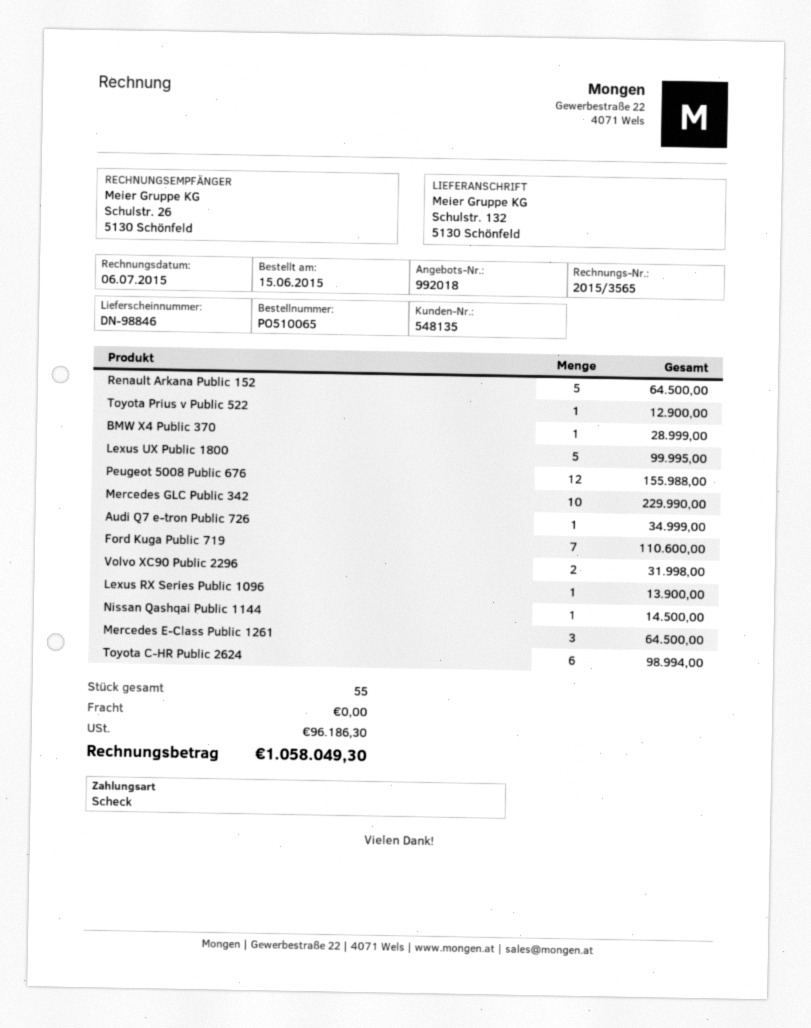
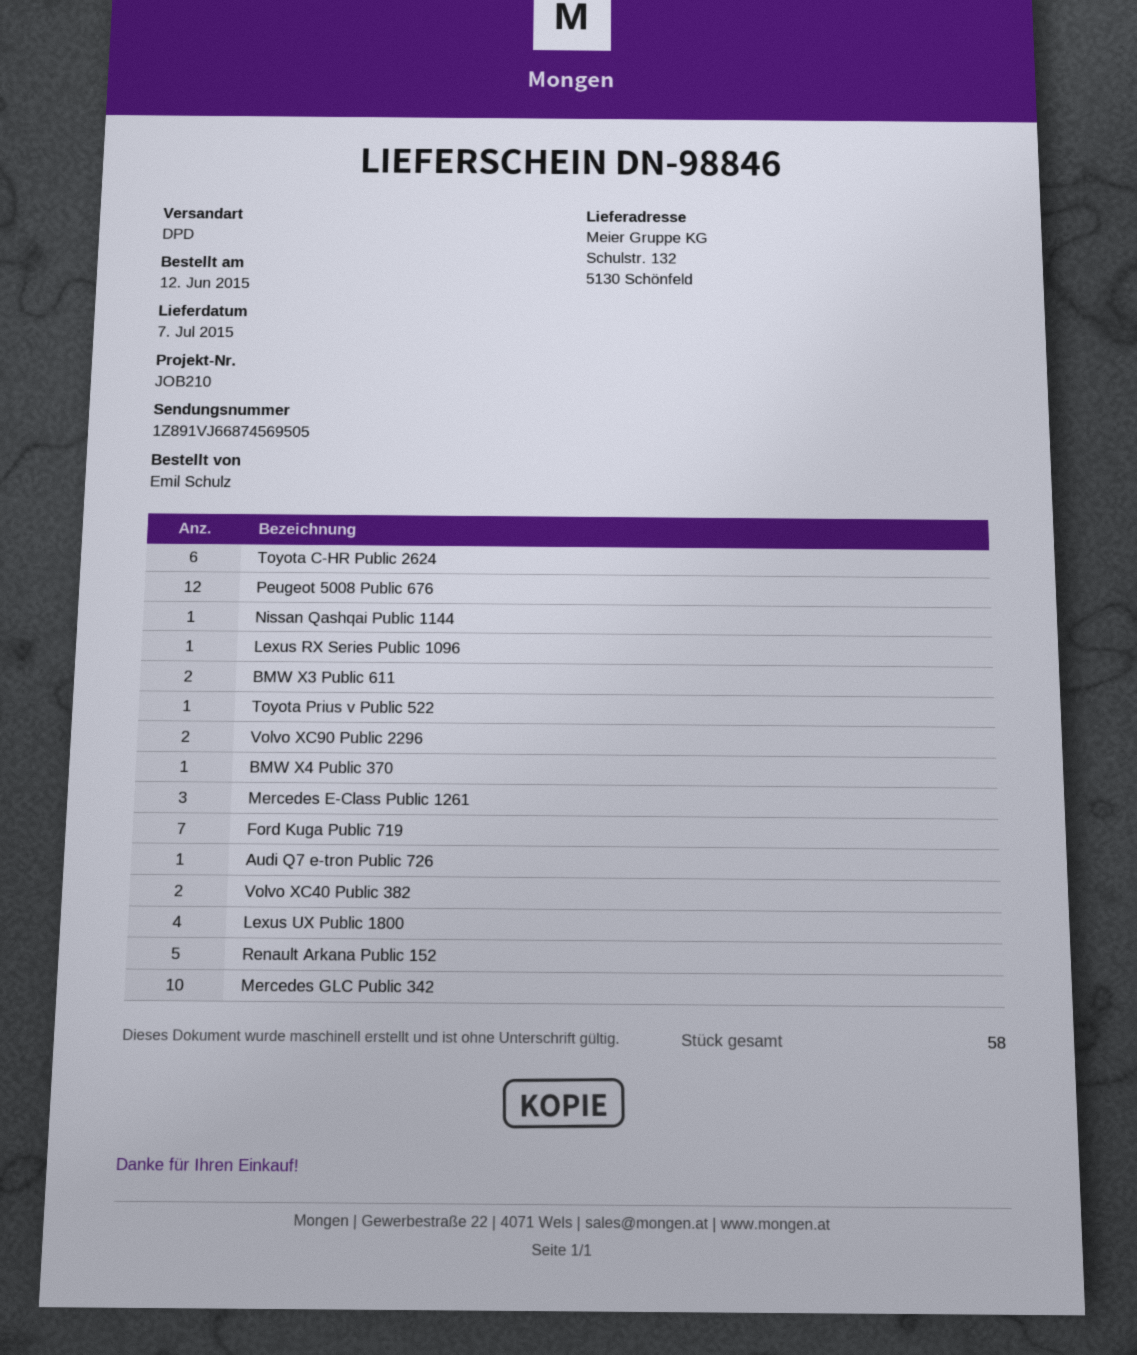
order date: 2015-06-15 -> 2015-06-12
Lexus UX Public 1800: 5 -> 4
BMW X3 Public 611: none -> 2
Volvo XC40 Public 382: none -> 2
total quantity: 55 -> 58

